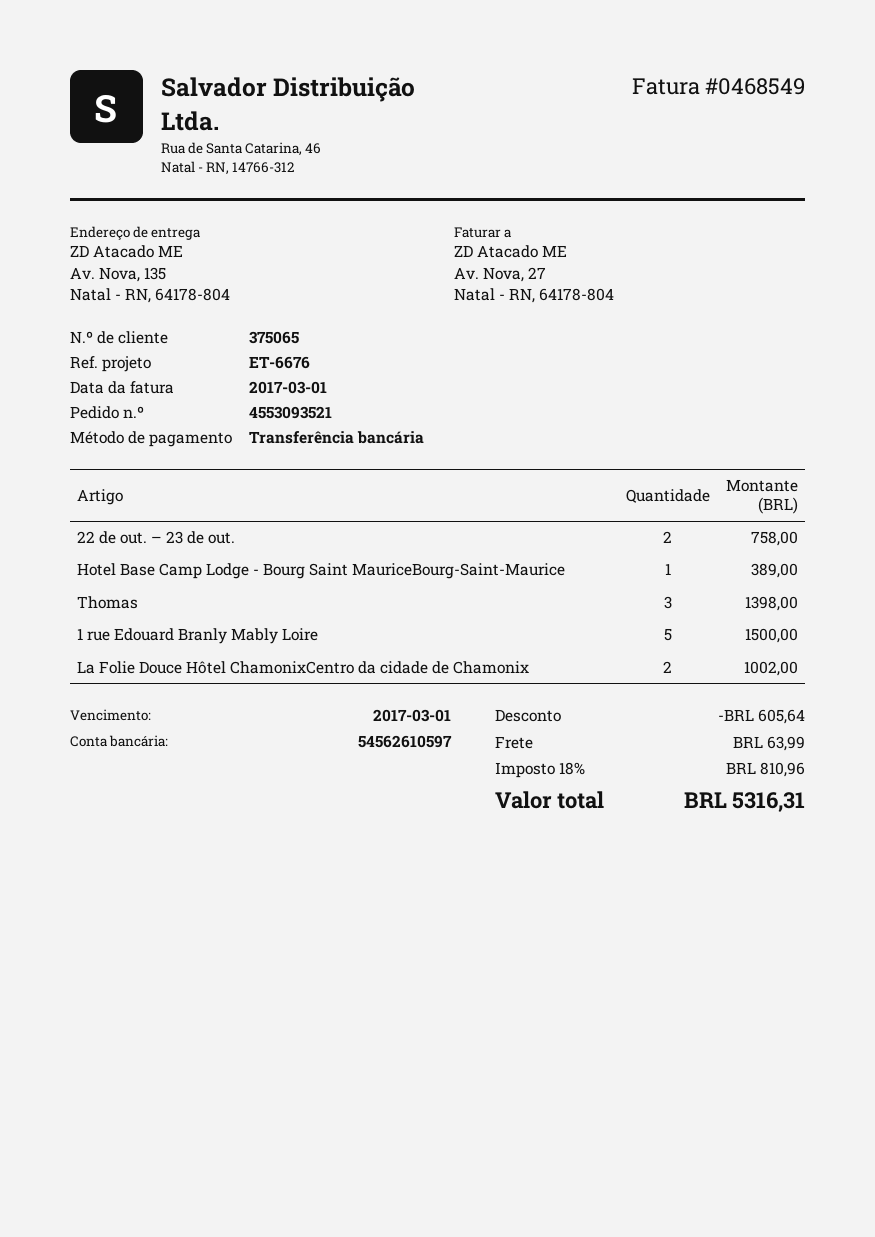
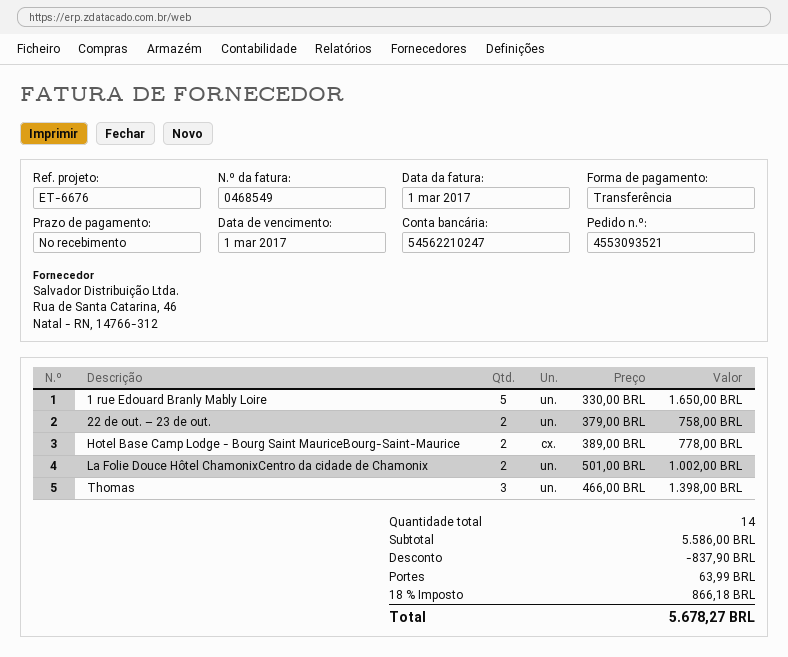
bank account: 54562610597 -> 54562210247
Hotel Base Camp Lodge - Bourg Saint MauriceBourg-Saint-Maurice: 1 for 389.00 -> 2 for 778.00
1 rue Edouard Branly Mably Loire: 5 for 1500.00 -> 5 for 1650.00
discount: 605.64 -> 837.90
tax: 18% = 810.96 -> 18% = 866.18
total: 5316.31 -> 5678.27

